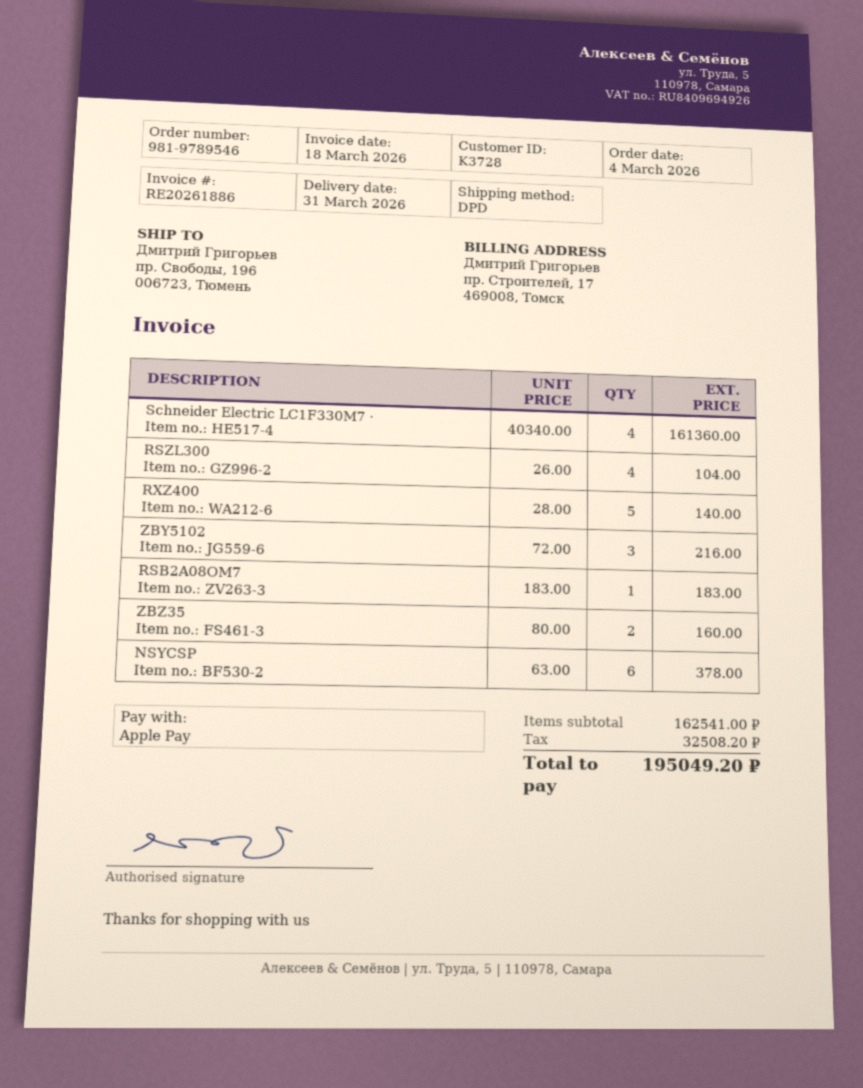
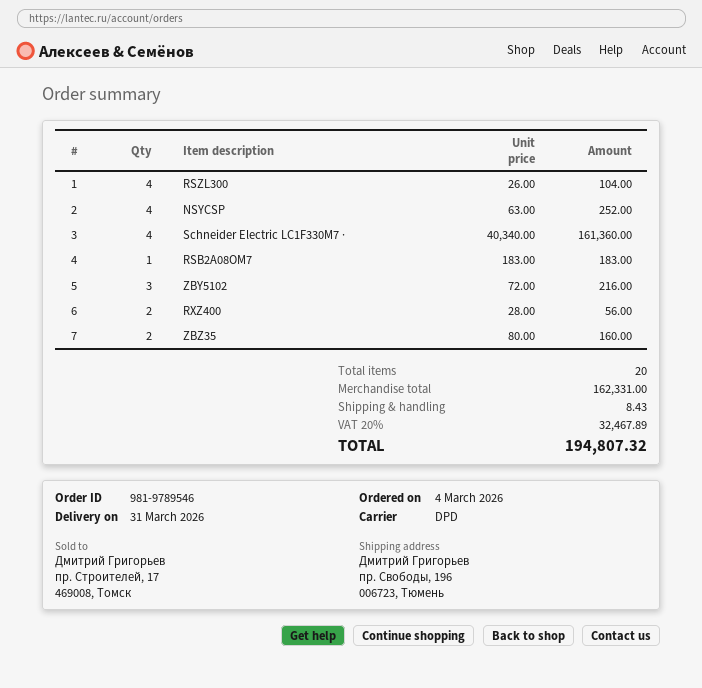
RXZ400: 5 x 28.00 = 140.00 -> 2 x 28.00 = 56.00
NSYCSP: 6 x 63.00 = 378.00 -> 4 x 63.00 = 252.00
subtotal: 162541.00 -> 162331.00
shipping: none -> 8.43
tax: 32508.20 -> 32467.89
total: 195049.20 -> 194807.32

